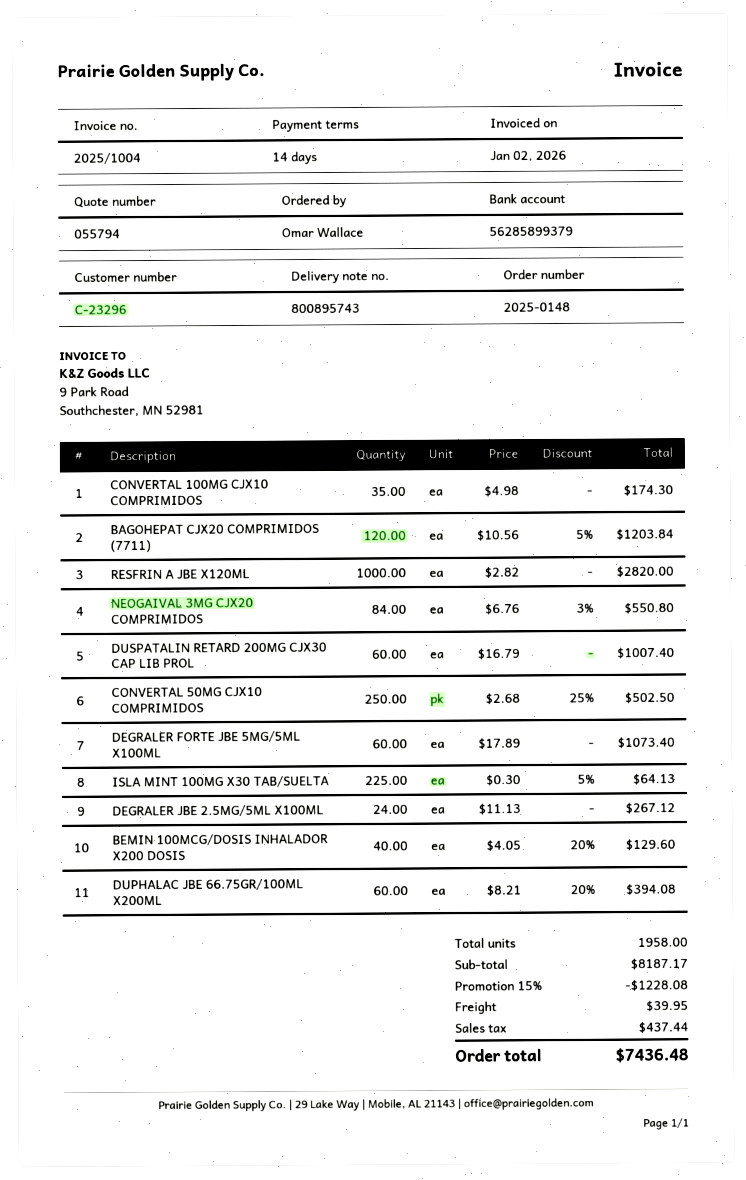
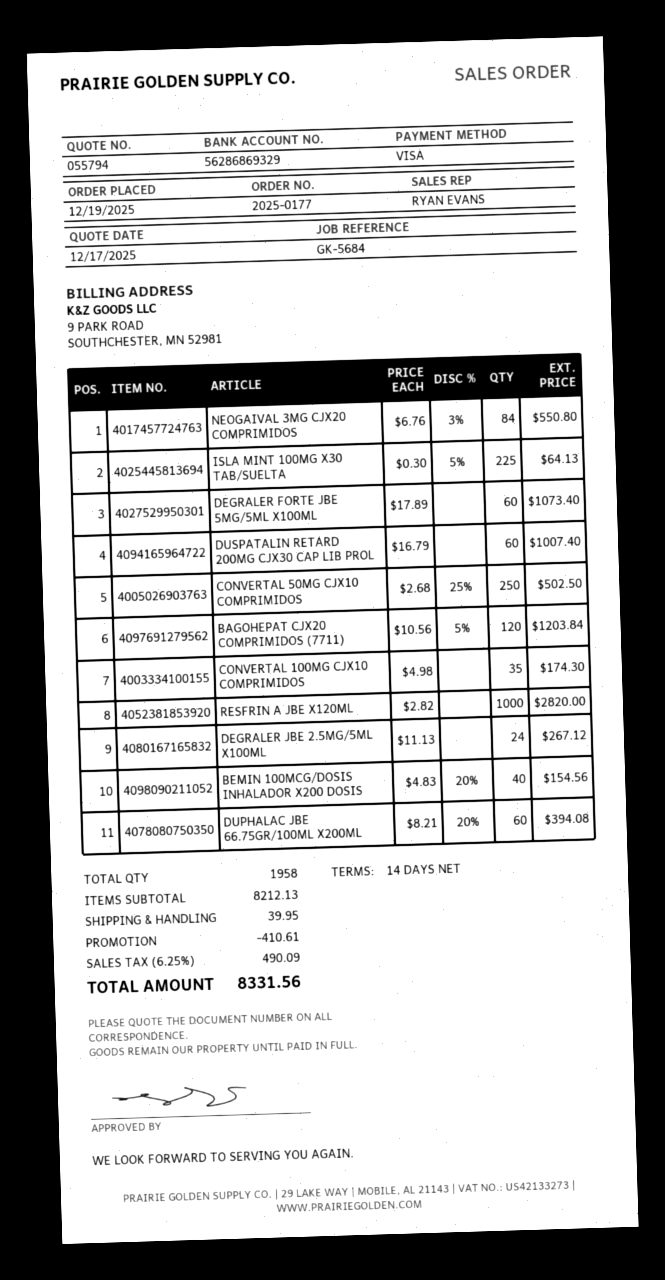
order number: 2025-0148 -> 2025-0177
bank account: 56285899379 -> 56286869329
BEMIN 100MCG/DOSIS INHALADOR X200 DOSIS: 40 x 4.05 - 20% = 129.60 -> 40 x 4.83 - 20% = 154.56
subtotal: 8187.17 -> 8212.13
discount: 1228.08 -> 410.61
tax: 437.44 -> 490.09
total: 7436.48 -> 8331.56

